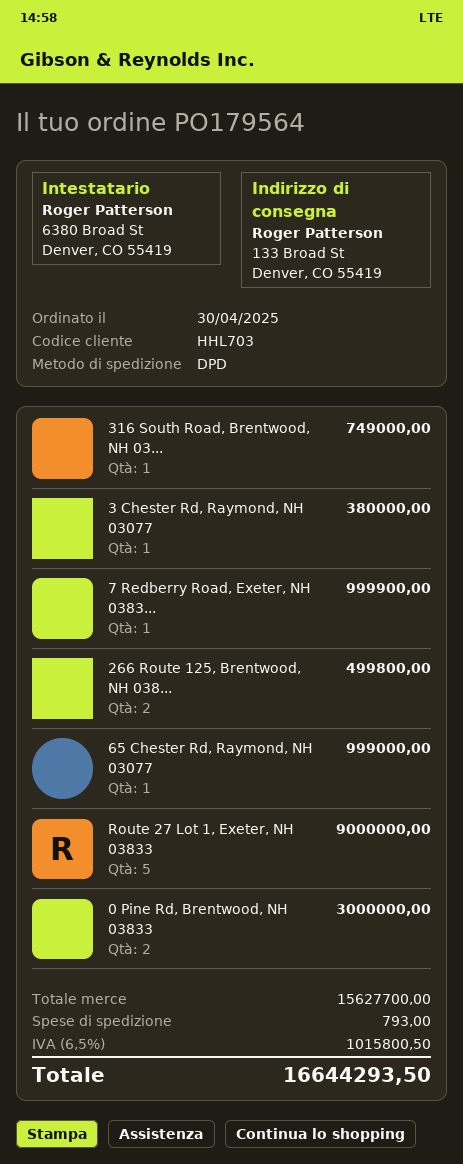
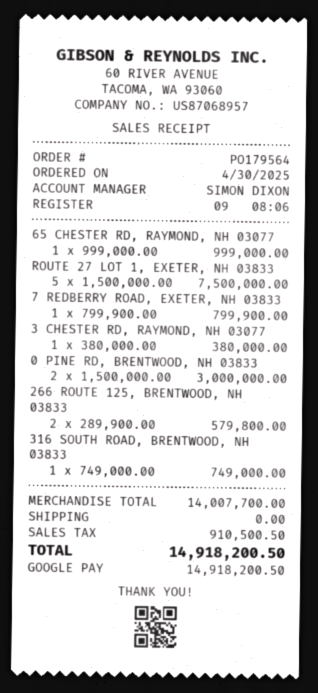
7 Redberry Road, Exeter, NH 0383...: 1 for 999900.00 -> 1 for 799900.00
266 Route 125, Brentwood, NH 038...: 2 for 499800.00 -> 2 for 579800.00
Route 27 Lot 1, Exeter, NH 03833: 5 for 9000000.00 -> 5 for 7500000.00
subtotal: 15627700.00 -> 14007700.00
shipping: 793.00 -> 0.00
tax: 1015800.50 -> 910500.50
total: 16644293.50 -> 14918200.50

